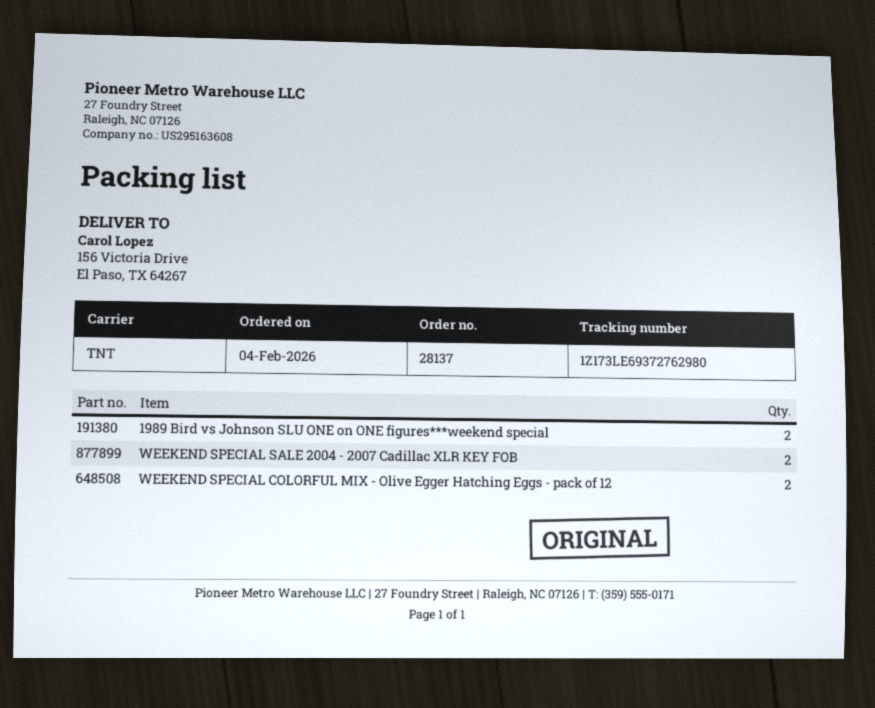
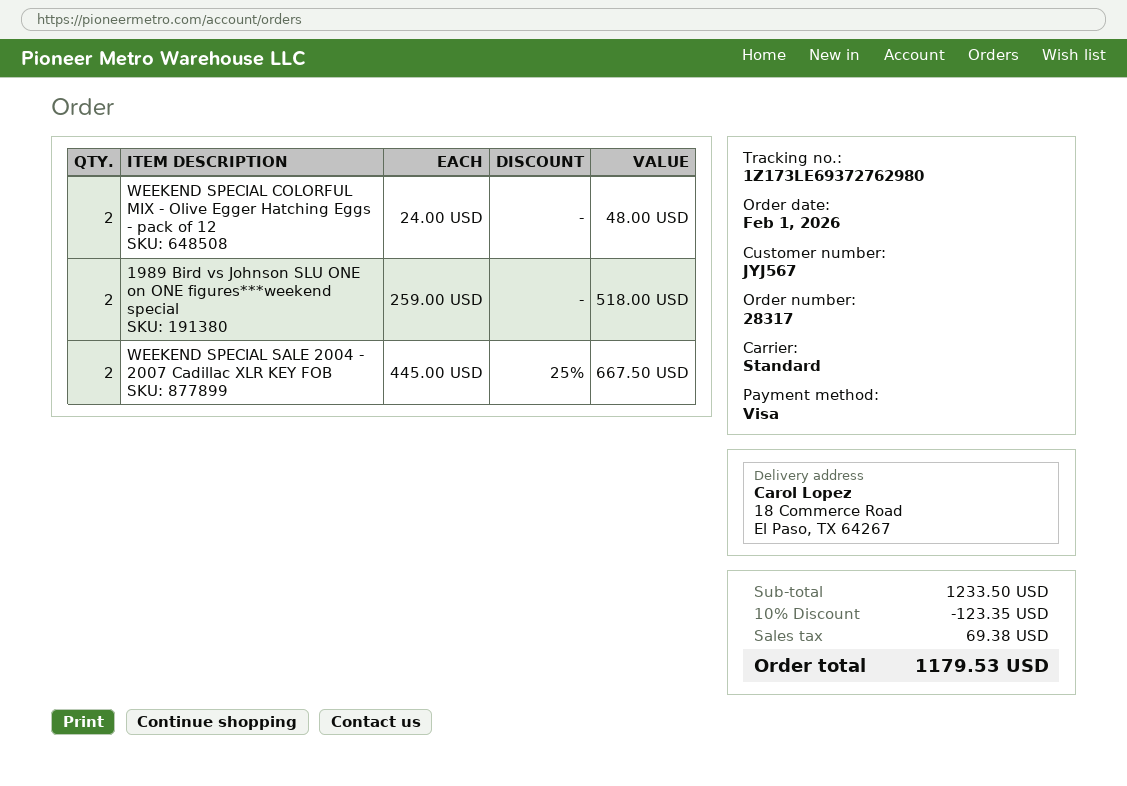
order number: 28137 -> 28317
order date: 2026-02-04 -> 2026-02-01
shipping method: TNT -> standard
ship to: 156 Victoria Drive, El Paso, TX 64267 -> 18 Commerce Road, El Paso, TX 64267

